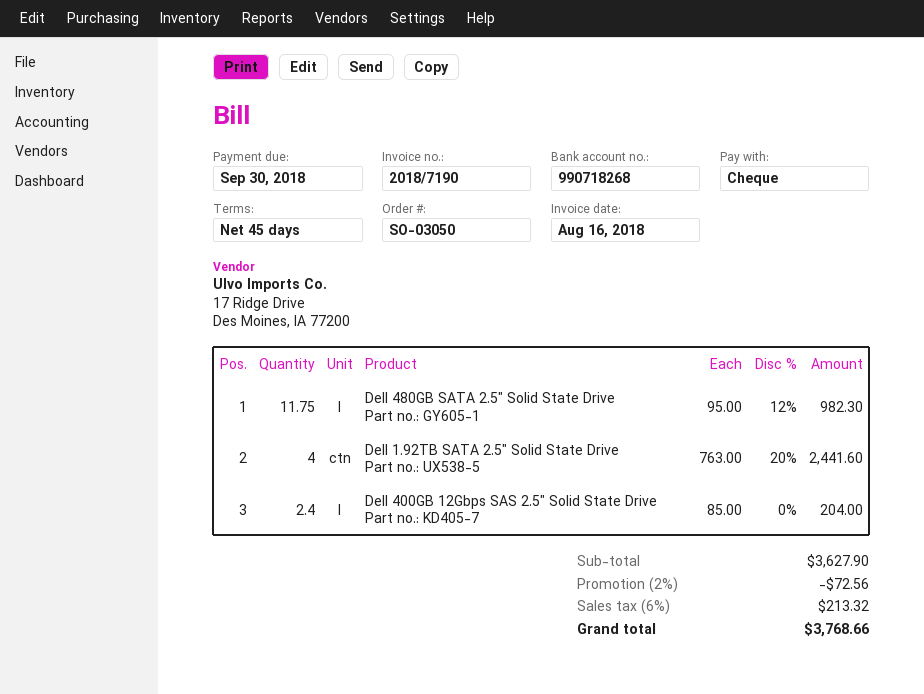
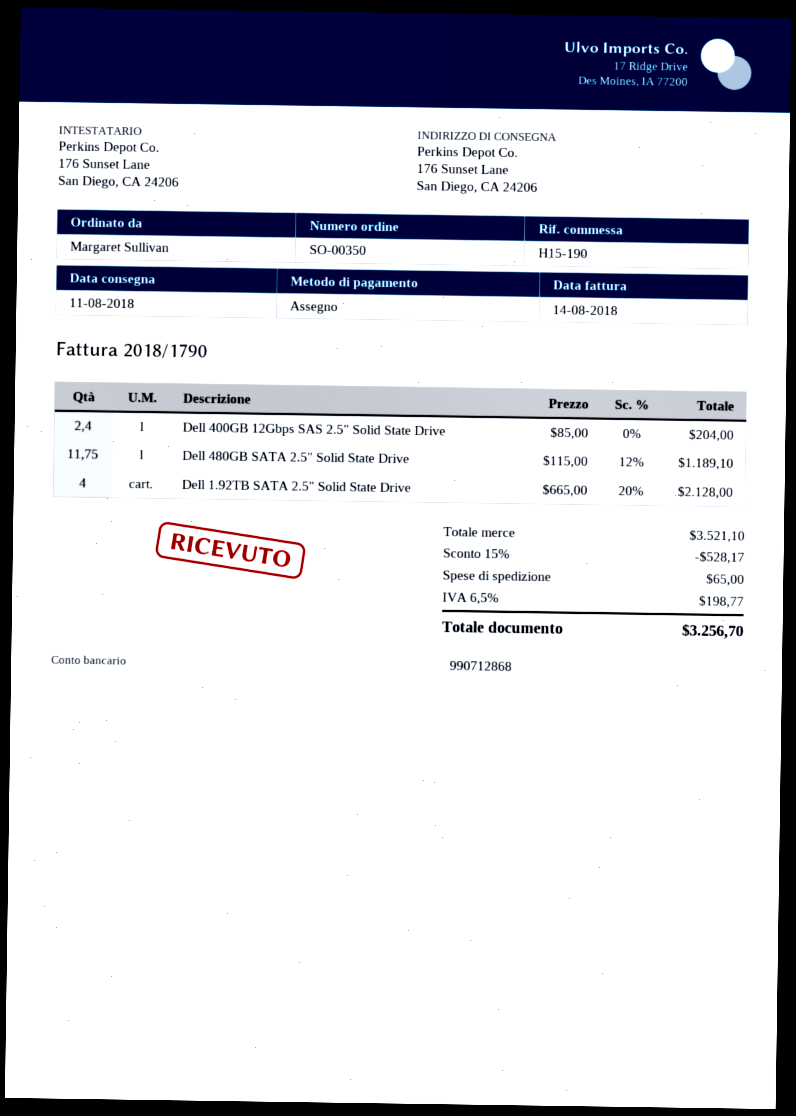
order number: SO-03050 -> SO-00350
invoice number: 2018/7190 -> 2018/1790
invoice date: 2018-08-16 -> 2018-08-14
bank account: 990718268 -> 990712868
Dell 480GB SATA 2.5" Solid State Drive: 11.75 x 95.00 - 12% = 982.30 -> 11.75 x 115.00 - 12% = 1189.10
Dell 1.92TB SATA 2.5" Solid State Drive: 4 x 763.00 - 20% = 2441.60 -> 4 x 665.00 - 20% = 2128.00
subtotal: 3627.90 -> 3521.10
discount: 2% = 72.56 -> 15% = 528.17
shipping: none -> 65.00
tax: 6% = 213.32 -> 6.5% = 198.77
total: 3768.66 -> 3256.70

